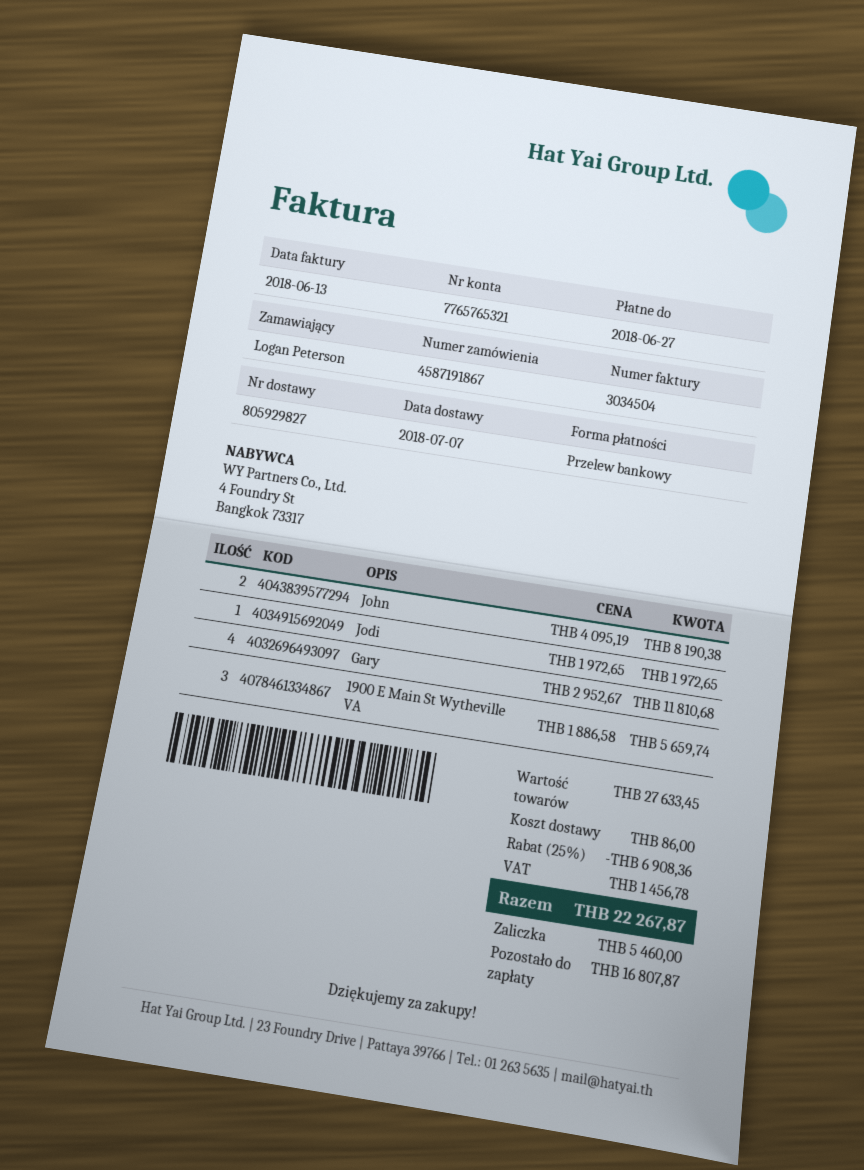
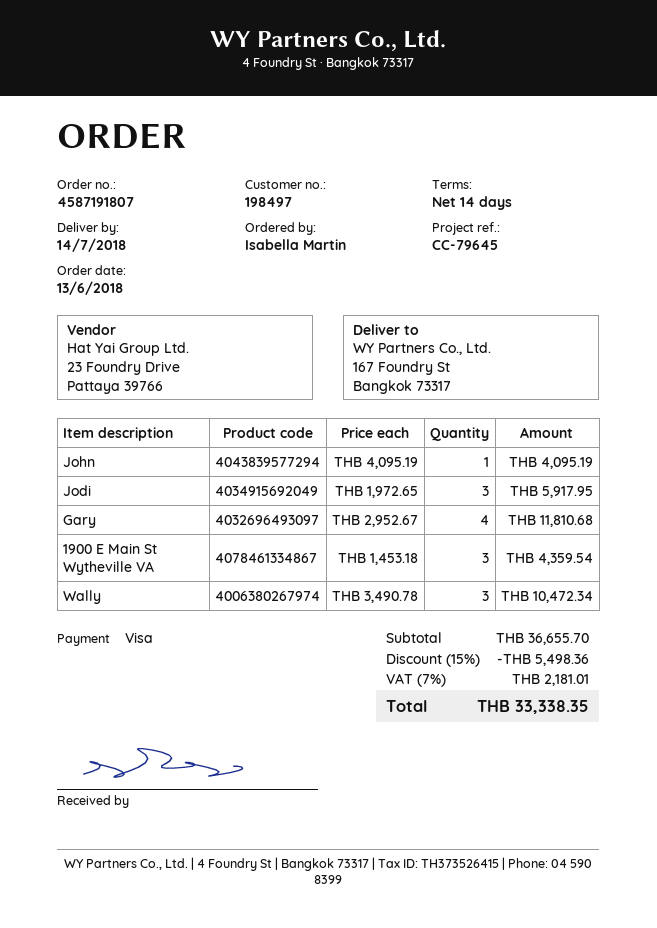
order number: 4587191867 -> 4587191807
delivery date: 2018-07-07 -> 2018-07-14
ordered by: Logan Peterson -> Isabella Martin
payment method: bank transfer -> Visa
John: 2 x 4095.19 = 8190.38 -> 1 x 4095.19 = 4095.19
Jodi: 1 x 1972.65 = 1972.65 -> 3 x 1972.65 = 5917.95
1900 E Main St Wytheville VA: 3 x 1886.58 = 5659.74 -> 3 x 1453.18 = 4359.54
Wally: none -> 3 x 3490.78 = 10472.34
subtotal: 27633.45 -> 36655.70
discount: 25% = 6908.36 -> 15% = 5498.36
shipping: 86.00 -> none
tax: 1456.78 -> 2181.01
total: 22267.87 -> 33338.35

